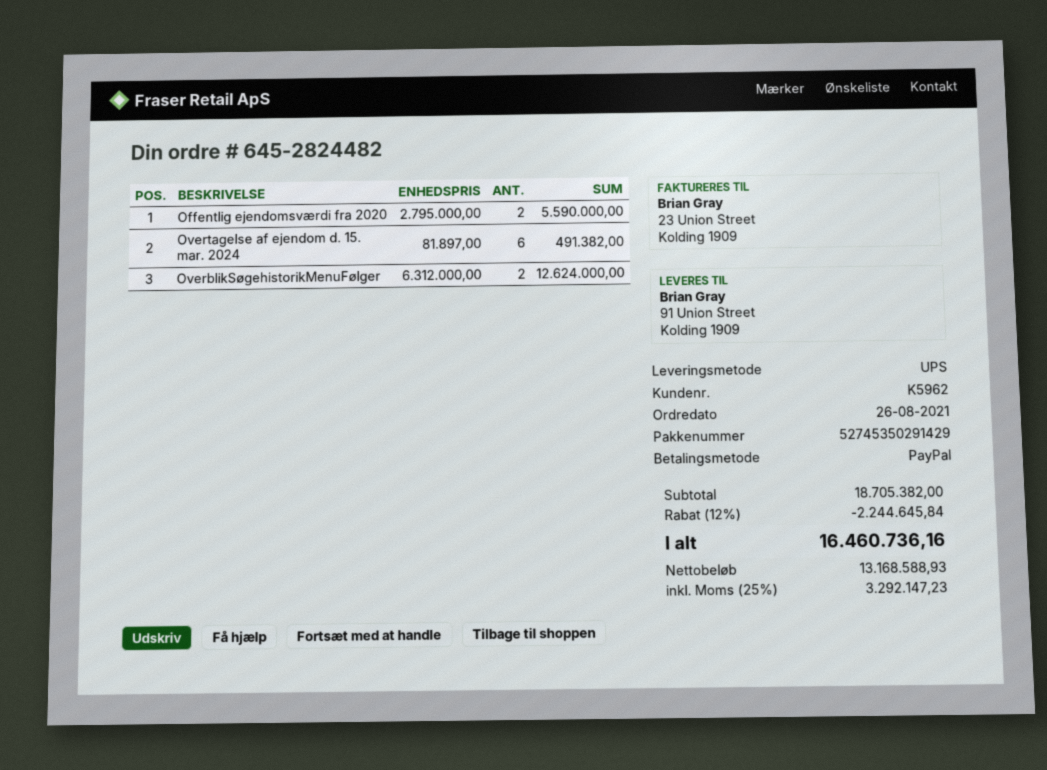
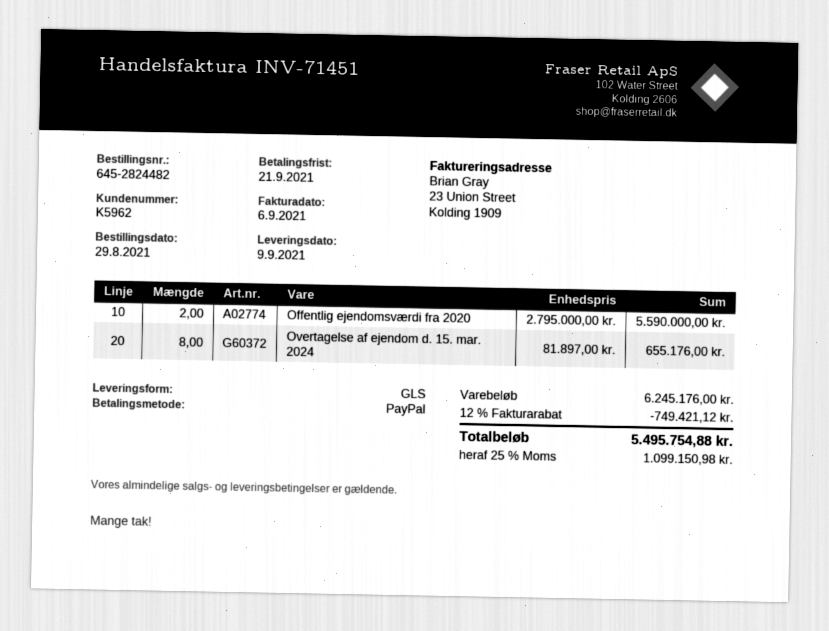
order date: 2021-08-26 -> 2021-08-29
shipping method: UPS -> GLS
Overtagelse af ejendom d. 15. mar. 2024: 6 x 81897.00 = 491382.00 -> 8 x 81897.00 = 655176.00
OverblikSøgehistorikMenuFølger: 2 x 6312000.00 = 12624000.00 -> none
subtotal: 18705382.00 -> 6245176.00
discount: 12% = 2244645.84 -> 12% = 749421.12
tax: 25% = 3292147.23 -> 25% = 1099150.98
total: 16460736.16 -> 5495754.88

